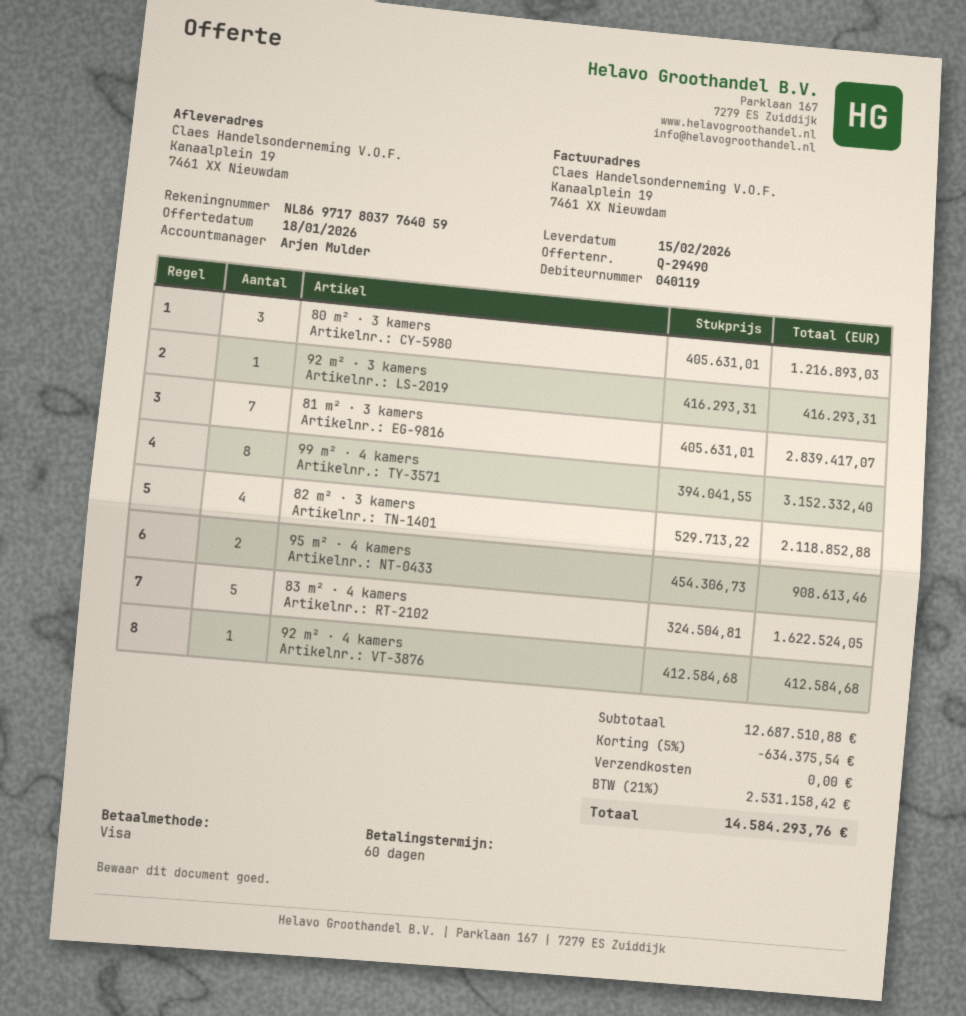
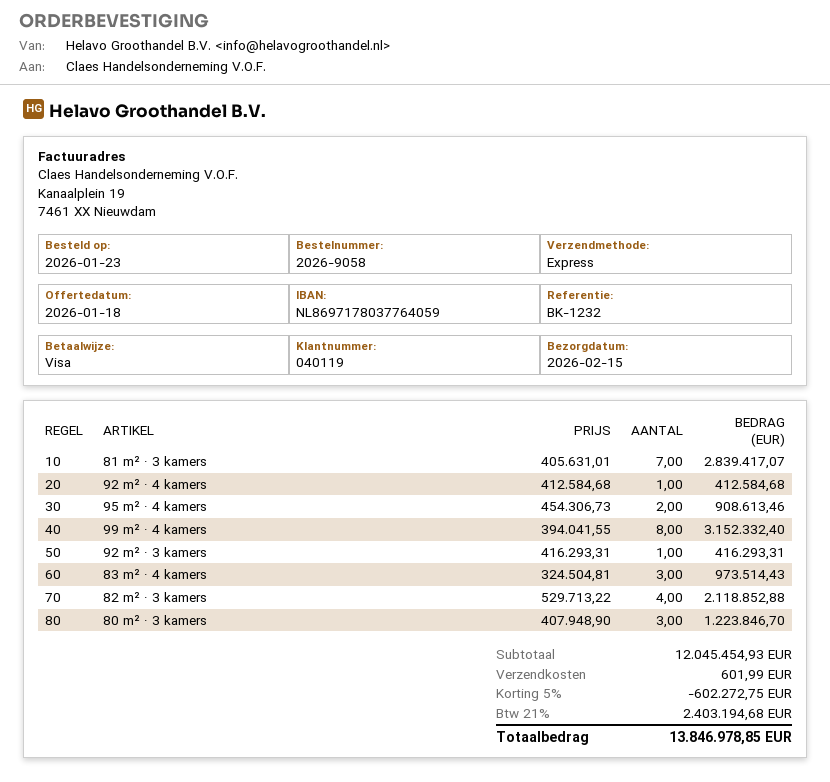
80 m² · 3 kamers: 3 x 405631.01 = 1216893.03 -> 3 x 407948.90 = 1223846.70
83 m² · 4 kamers: 5 x 324504.81 = 1622524.05 -> 3 x 324504.81 = 973514.43
subtotal: 12687510.88 -> 12045454.93
discount: 5% = 634375.54 -> 5% = 602272.75
shipping: 0.00 -> 601.99
tax: 21% = 2531158.42 -> 21% = 2403194.68
total: 14584293.76 -> 13846978.85

